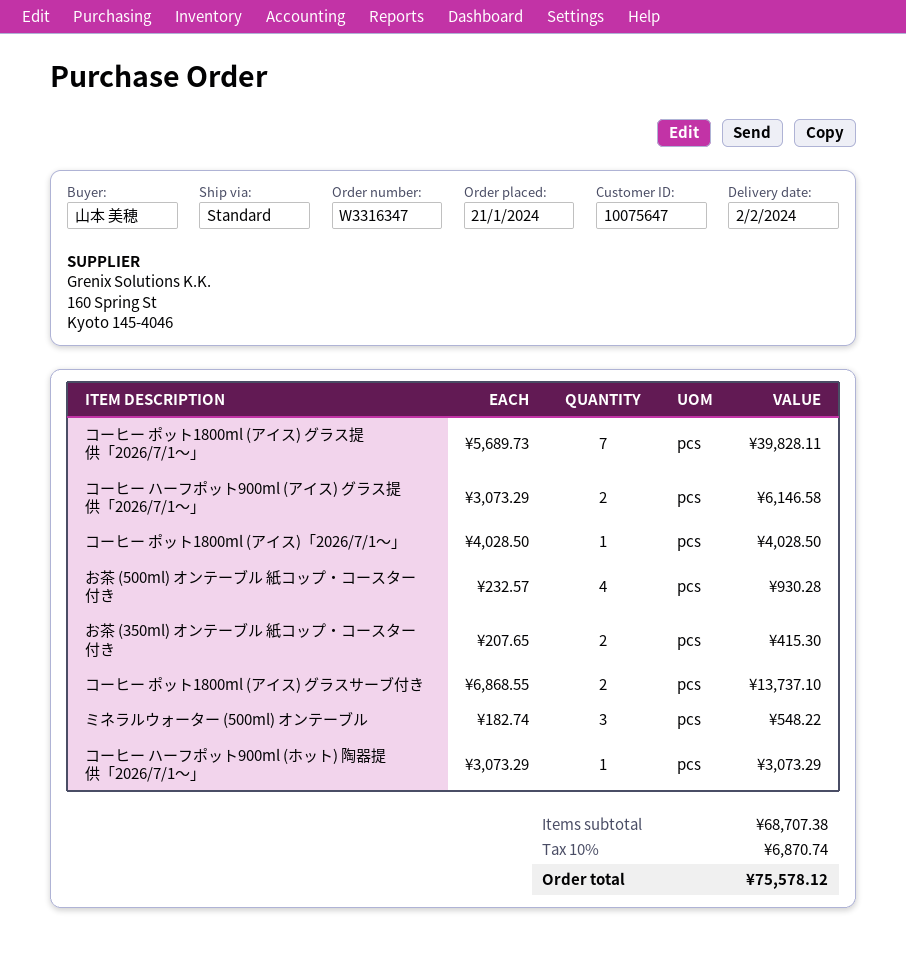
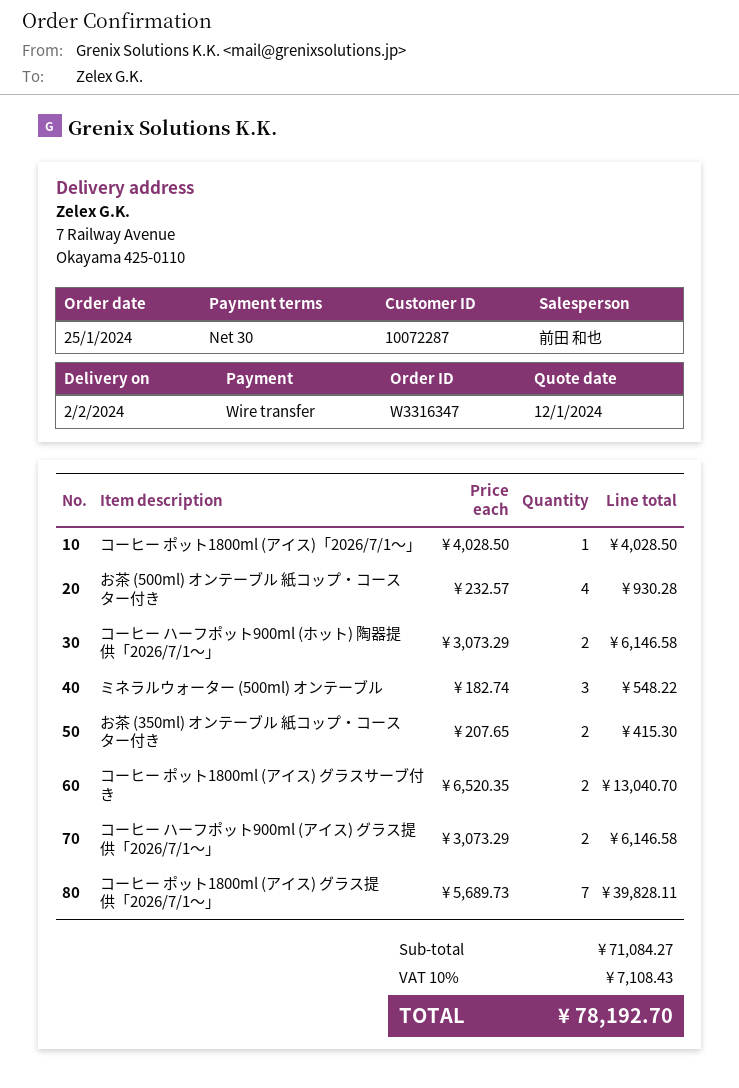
order date: 2024-01-21 -> 2024-01-25
customer number: 10075647 -> 10072287
コーヒー ポット1800ml (アイス) グラスサーブ付き: 2 x 6868.55 = 13737.10 -> 2 x 6520.35 = 13040.70
コーヒー ハーフポット900ml (ホット) 陶器提供「2026/7/1〜」: 1 x 3073.29 = 3073.29 -> 2 x 3073.29 = 6146.58
subtotal: 68707.38 -> 71084.27
tax: 10% = 6870.74 -> 10% = 7108.43
total: 75578.12 -> 78192.70

